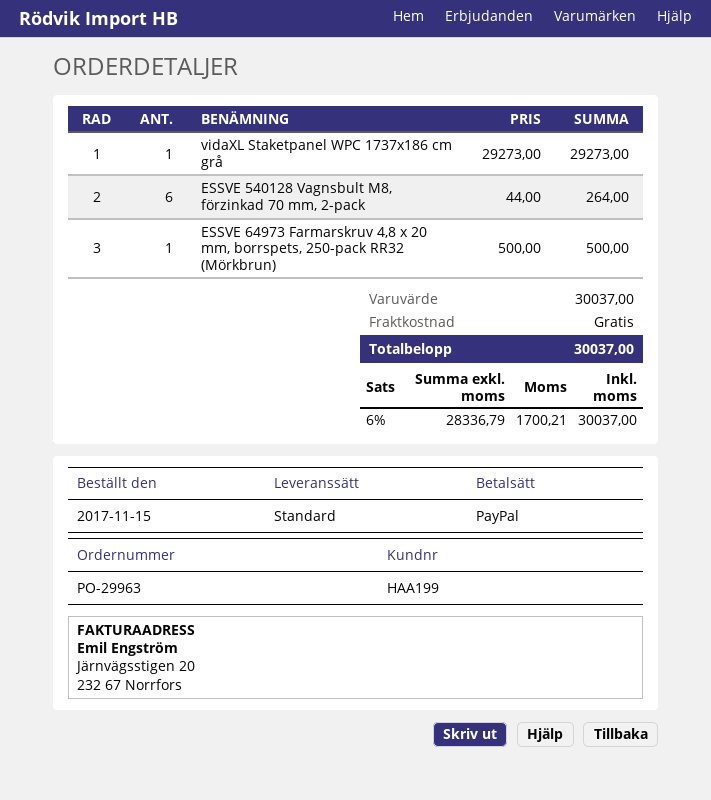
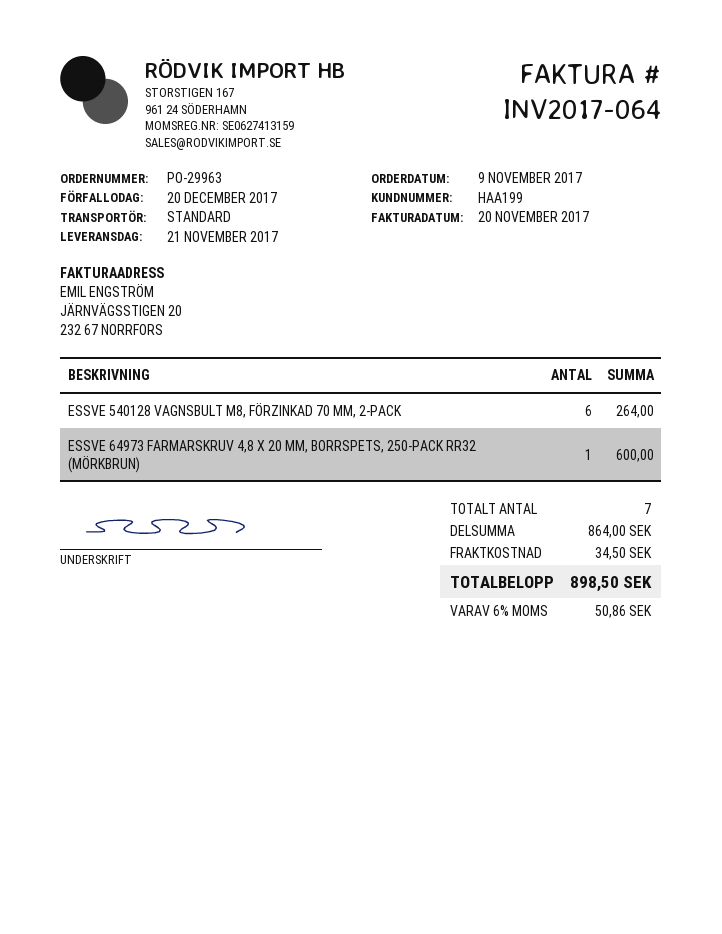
order date: 2017-11-15 -> 2017-11-09
vidaXL Staketpanel WPC 1737x186 cm grå: 1 for 29273.00 -> none
ESSVE 64973 Farmarskruv 4,8 x 20 mm, borrspets, 250-pack RR32 (Mörkbrun): 1 for 500.00 -> 1 for 600.00
subtotal: 30037.00 -> 864.00
shipping: 0.00 -> 34.50
tax: 6% = 1700.21 -> 6% = 50.86
total: 30037.00 -> 898.50

